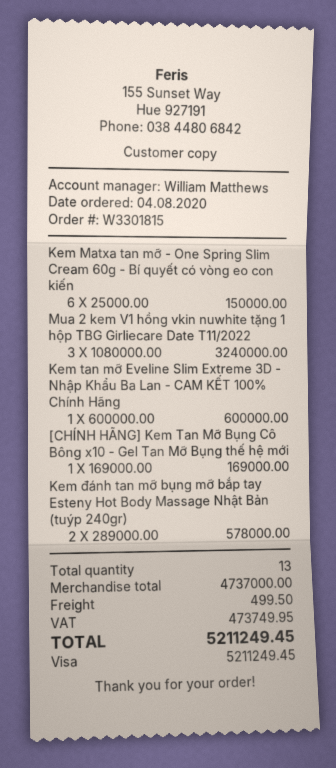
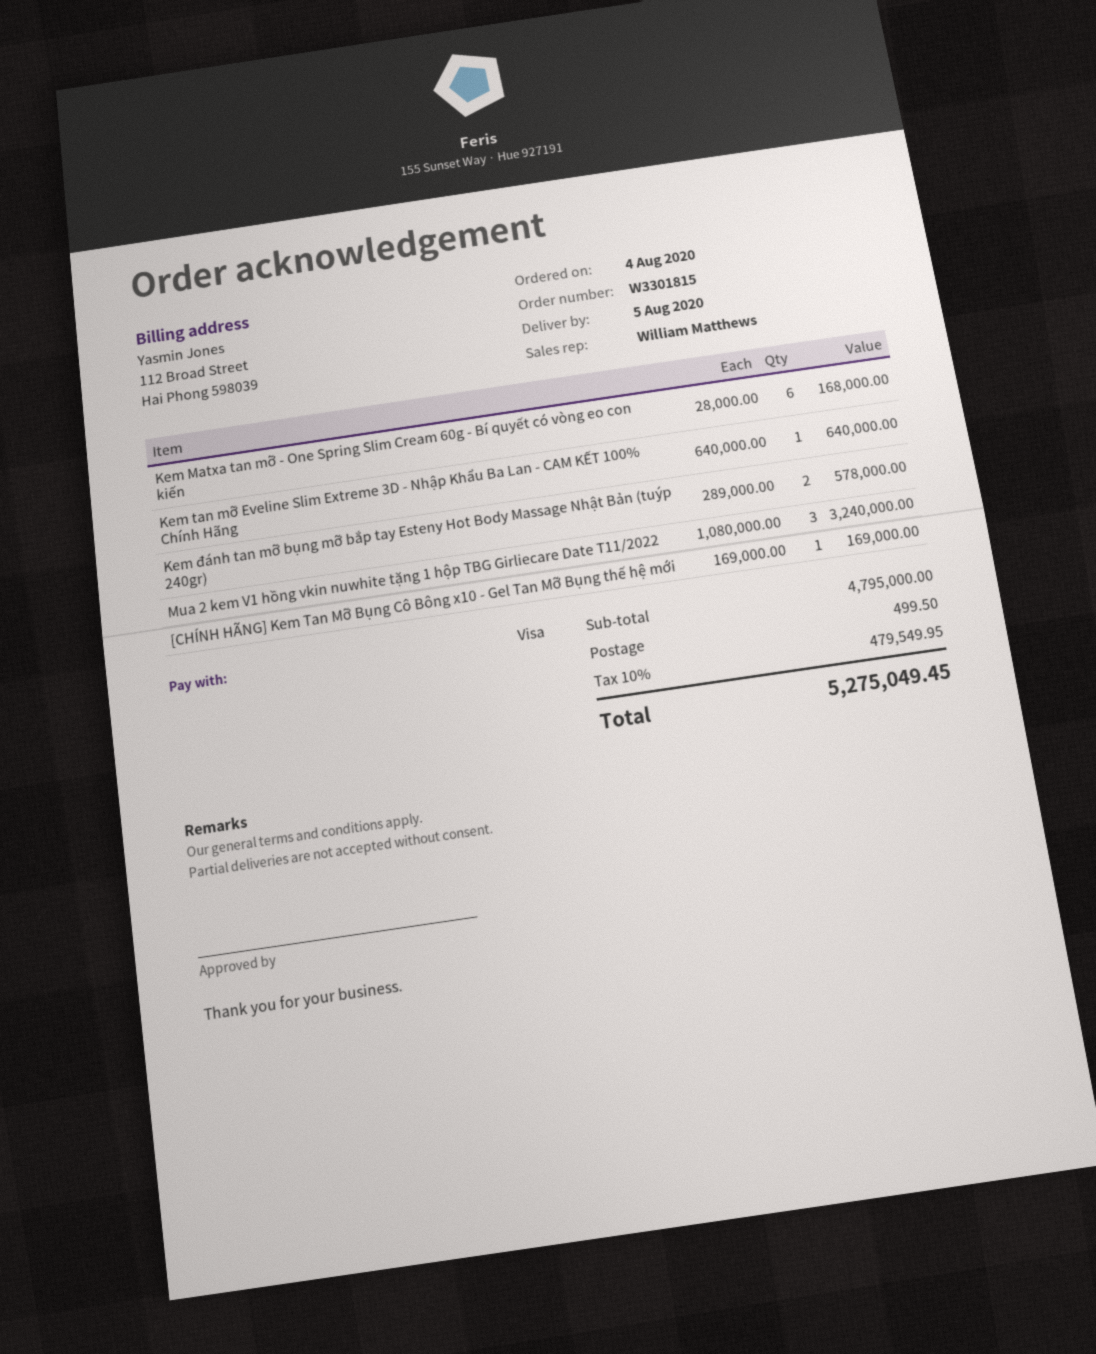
Kem Matxa tan mỡ - One Spring Slim Cream 60g - Bí quyết có vòng eo con kiến: 6 x 25000.00 = 150000.00 -> 6 x 28000.00 = 168000.00
Kem tan mỡ Eveline Slim Extreme 3D - Nhập Khẩu Ba Lan - CAM KẾT 100% Chính Hãng: 1 x 600000.00 = 600000.00 -> 1 x 640000.00 = 640000.00
subtotal: 4737000.00 -> 4795000.00
tax: 473749.95 -> 479549.95
total: 5211249.45 -> 5275049.45

